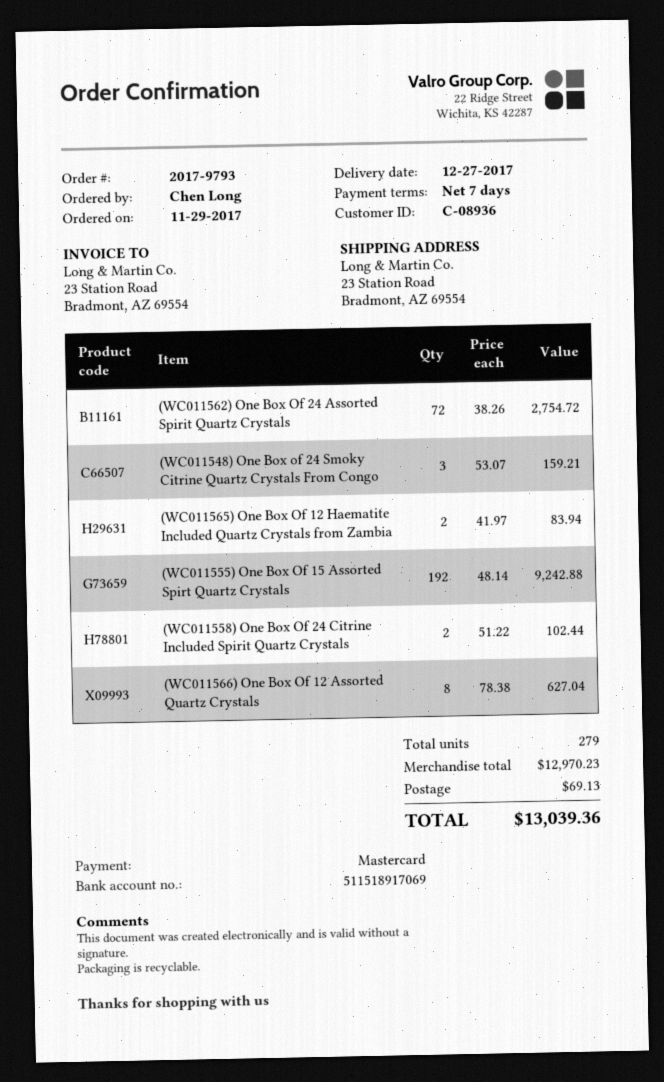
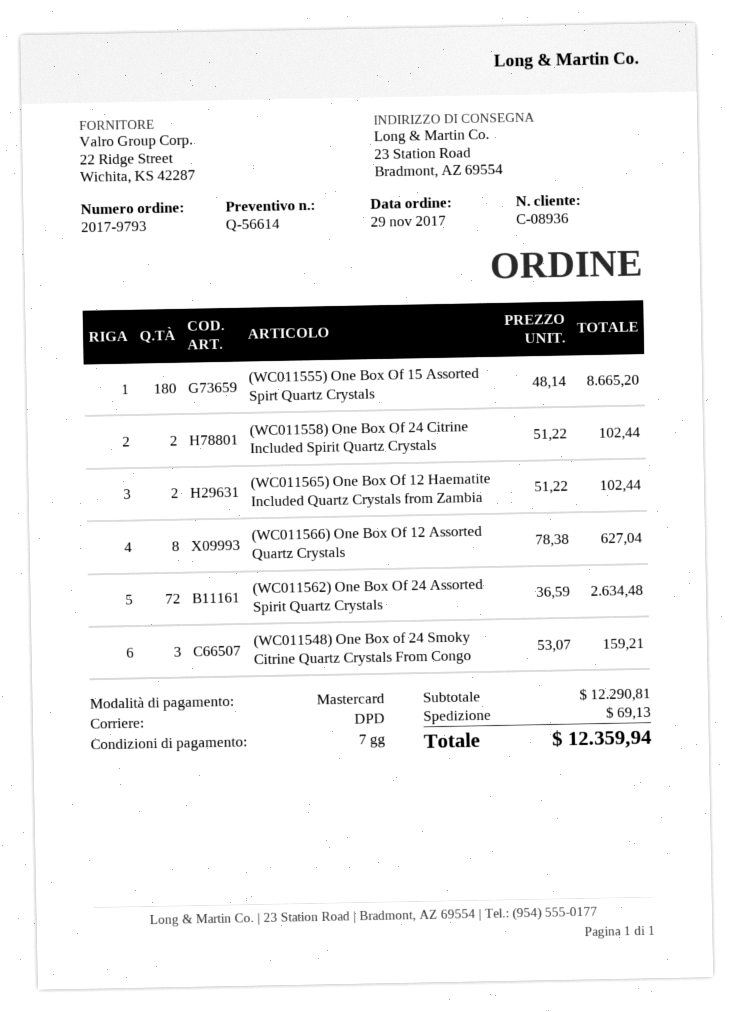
(WC011562) One Box Of 24 Assorted Spirit Quartz Crystals: 72 x 38.26 = 2754.72 -> 72 x 36.59 = 2634.48
(WC011565) One Box Of 12 Haematite Included Quartz Crystals from Zambia: 2 x 41.97 = 83.94 -> 2 x 51.22 = 102.44
(WC011555) One Box Of 15 Assorted Spirt Quartz Crystals: 192 x 48.14 = 9242.88 -> 180 x 48.14 = 8665.20
subtotal: 12970.23 -> 12290.81
total: 13039.36 -> 12359.94

